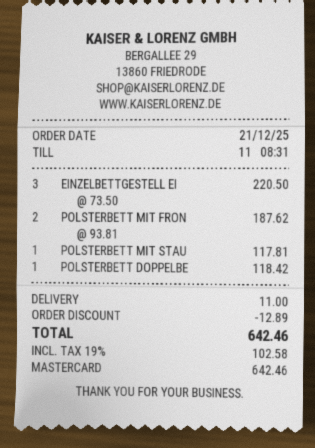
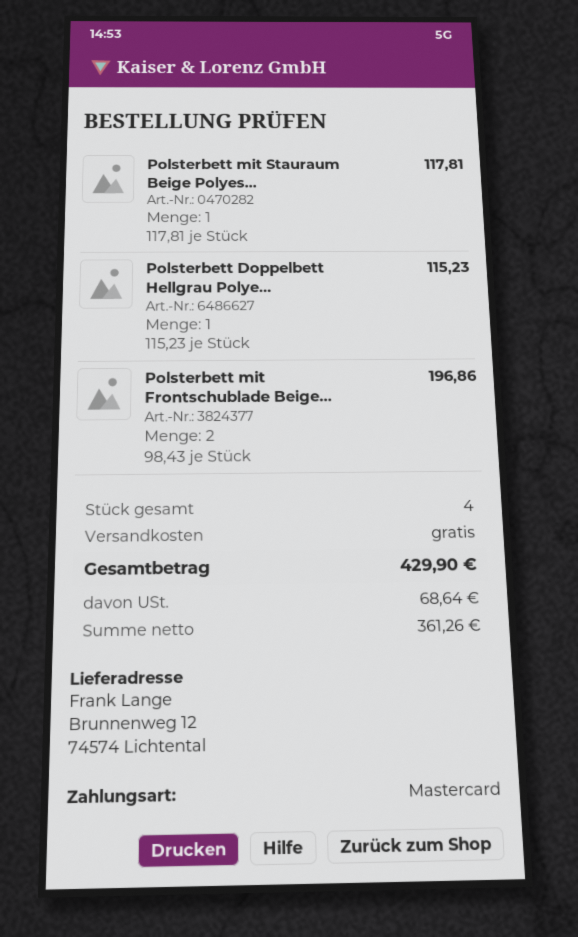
EINZELBETTGESTELL EI: 3 x 73.50 = 220.50 -> none
POLSTERBETT MIT FRON: 2 x 93.81 = 187.62 -> 2 x 98.43 = 196.86
POLSTERBETT DOPPELBE: 1 x 118.42 = 118.42 -> 1 x 115.23 = 115.23
discount: 12.89 -> none
shipping: 11.00 -> 0.00
tax: 102.58 -> 68.64
total: 642.46 -> 429.90

